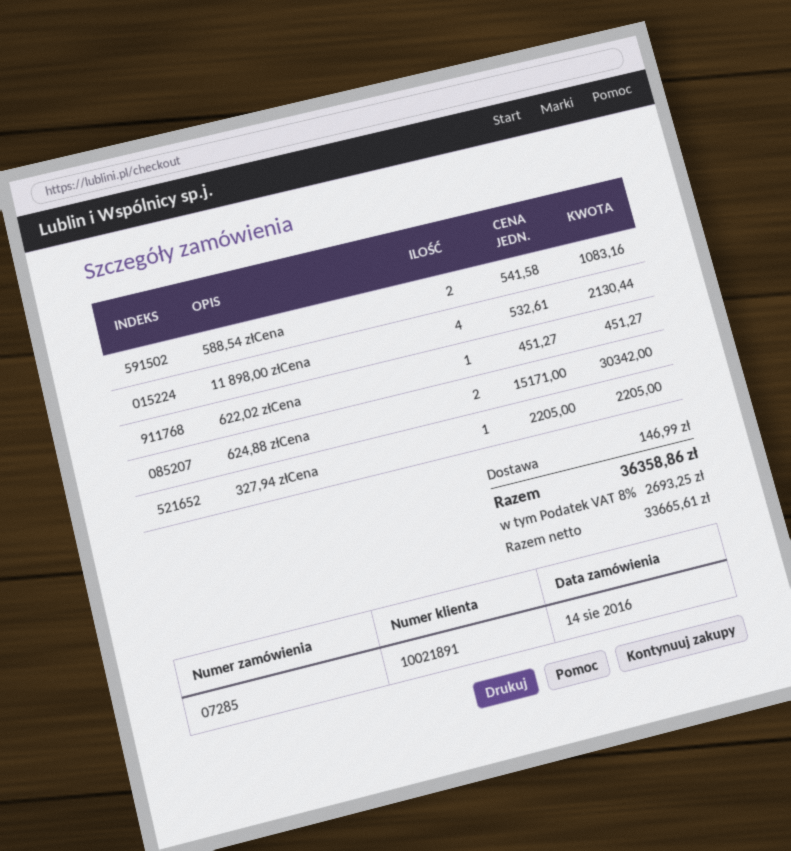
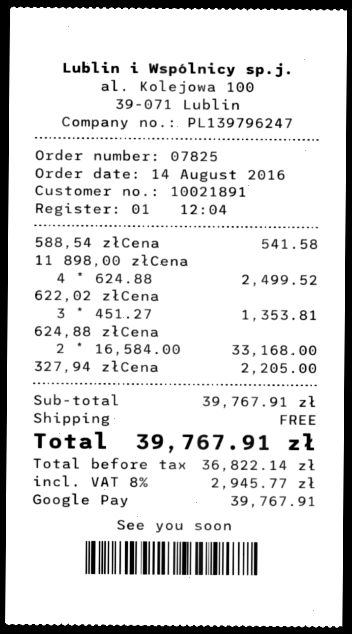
order number: 07285 -> 07825
588,54 złCena: 2 x 541.58 = 1083.16 -> 1 x 541.58 = 541.58
11 898,00 złCena: 4 x 532.61 = 2130.44 -> 4 x 624.88 = 2499.52
622,02 złCena: 1 x 451.27 = 451.27 -> 3 x 451.27 = 1353.81
624,88 złCena: 2 x 15171.00 = 30342.00 -> 2 x 16584.00 = 33168.00
shipping: 146.99 -> 0.00
net: 33665.61 -> 36822.14
tax: 8% = 2693.25 -> 8% = 2945.77
total: 36358.86 -> 39767.91

